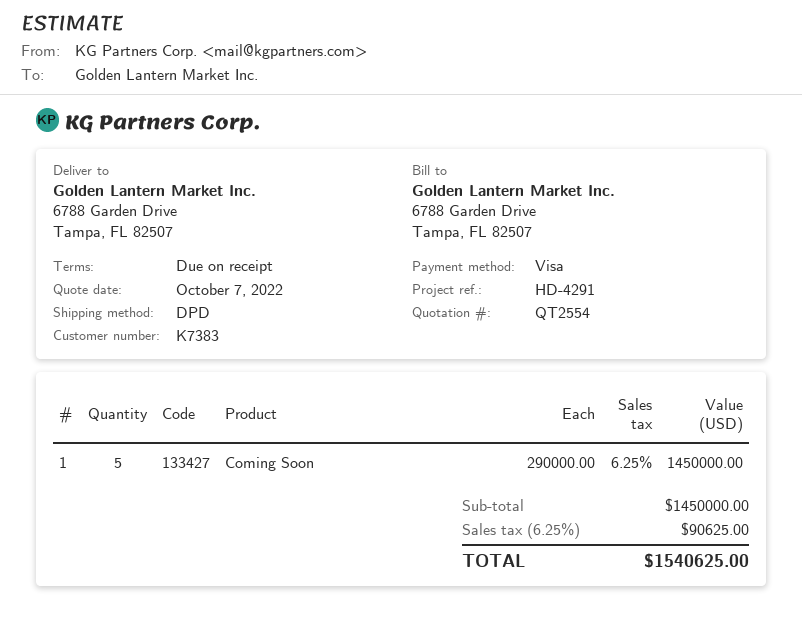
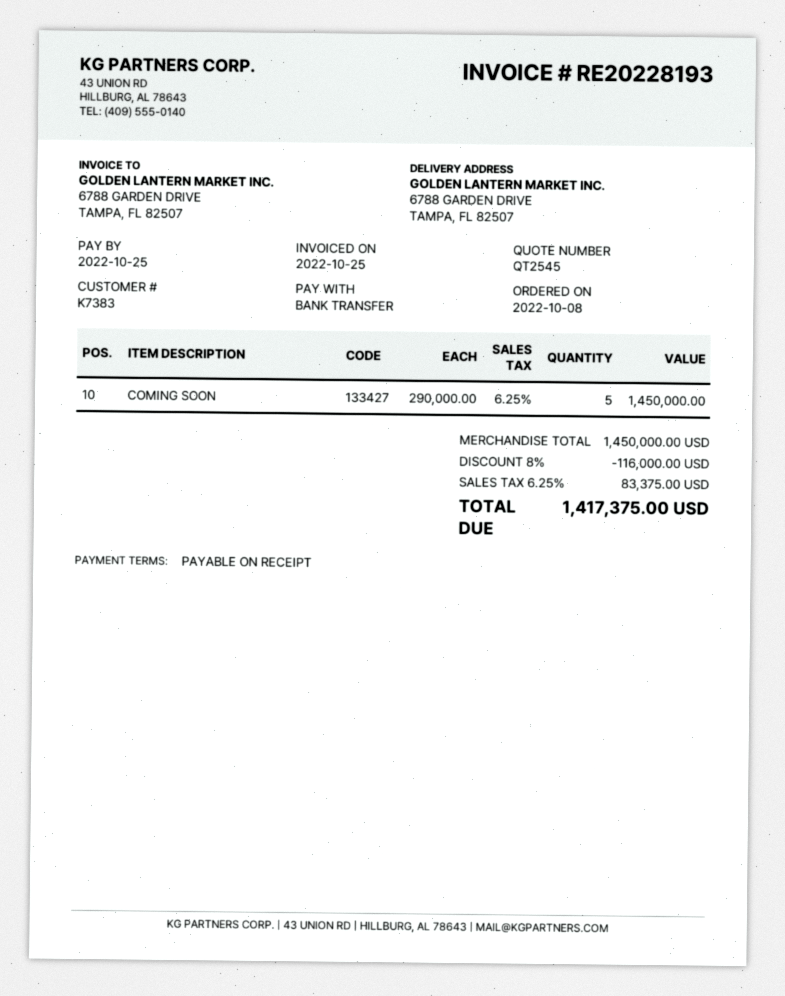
quote number: QT2554 -> QT2545
payment method: Visa -> bank transfer
discount: none -> 8% = 116000.00
tax: 6.25% = 90625.00 -> 6.25% = 83375.00
total: 1540625.00 -> 1417375.00

